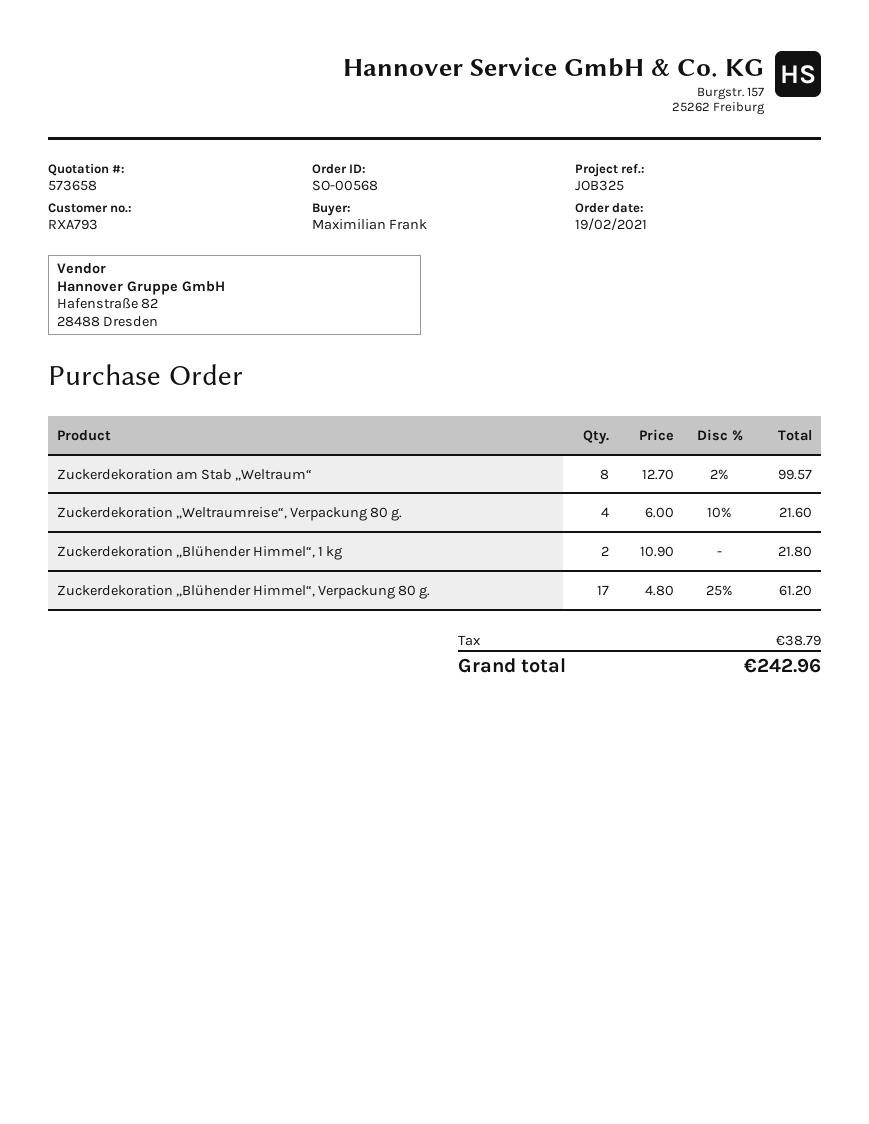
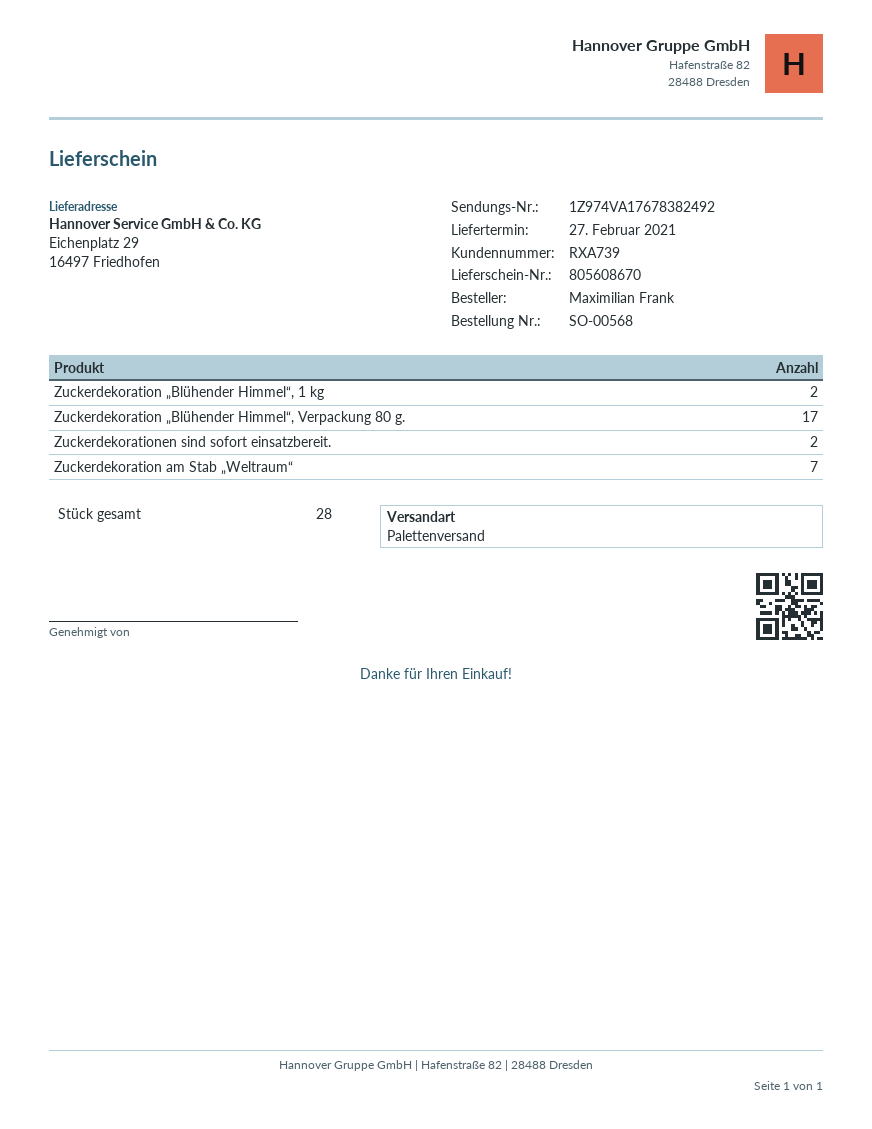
customer number: RXA793 -> RXA739
Zuckerdekoration am Stab „Weltraum“: 8 -> 7
Zuckerdekoration „Weltraumreise“, Verpackung 80 g.: 4 -> none
Zuckerdekorationen sind sofort einsatzbereit.: none -> 2

